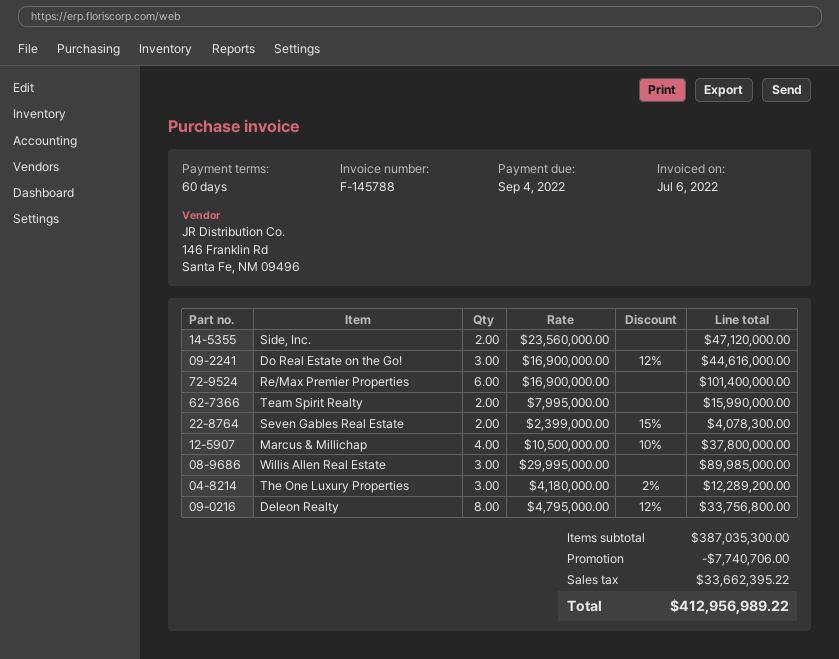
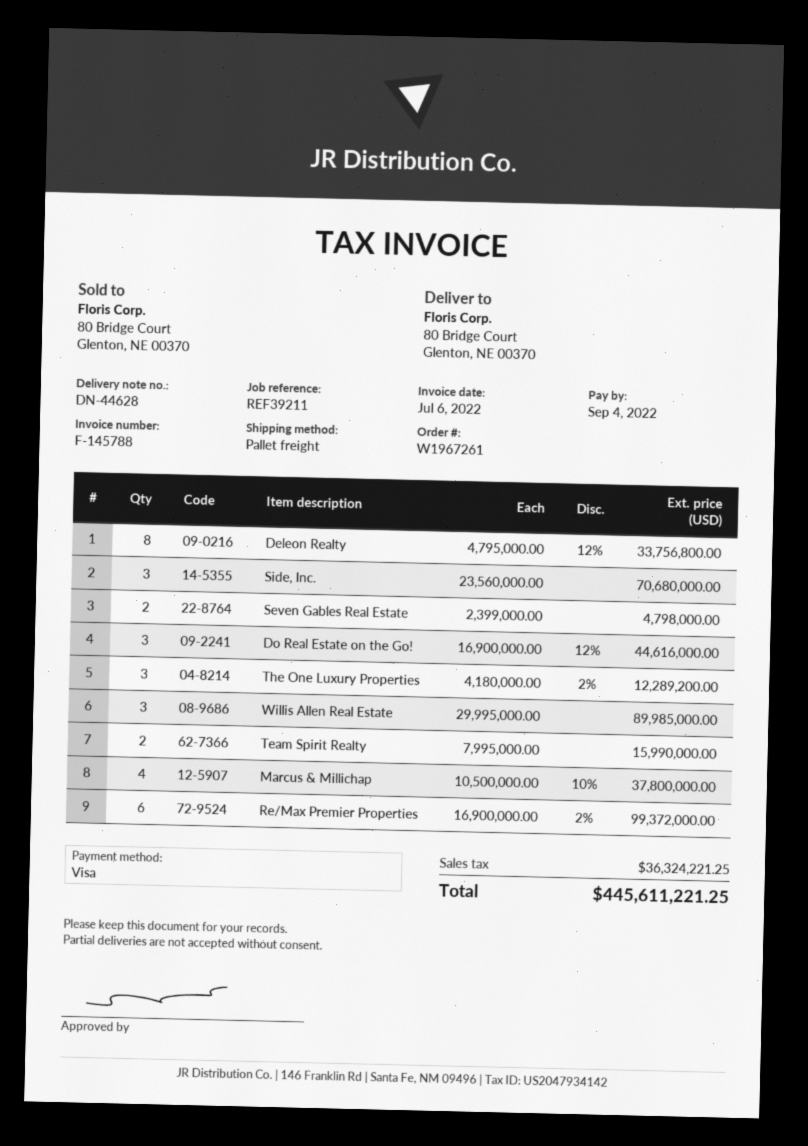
Side, Inc.: 2 x 23560000.00 = 47120000.00 -> 3 x 23560000.00 = 70680000.00
Re/Max Premier Properties: 6 x 16900000.00 = 101400000.00 -> 6 x 16900000.00 - 2% = 99372000.00
Seven Gables Real Estate: 2 x 2399000.00 - 15% = 4078300.00 -> 2 x 2399000.00 = 4798000.00
discount: 7740706.00 -> none
tax: 33662395.22 -> 36324221.25
total: 412956989.22 -> 445611221.25

